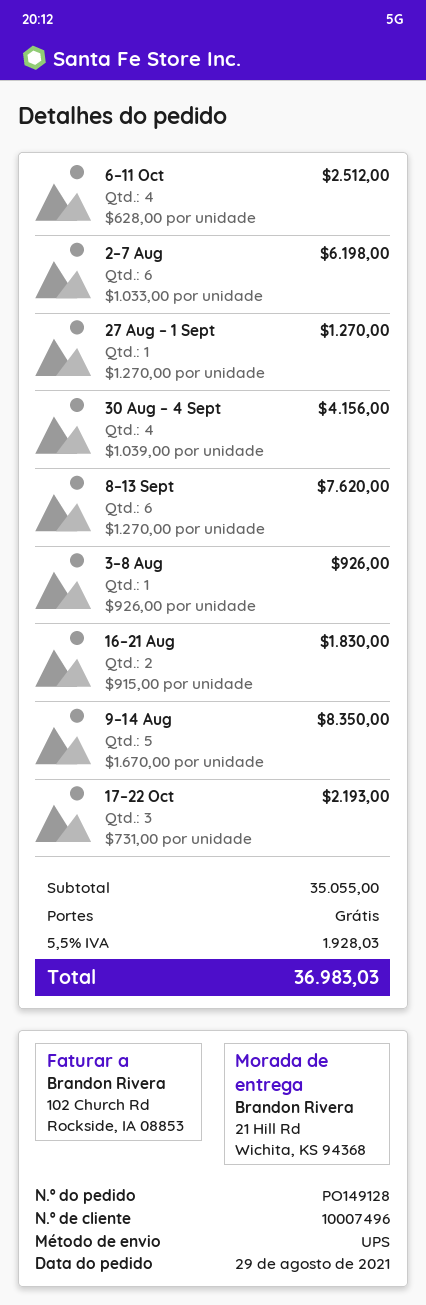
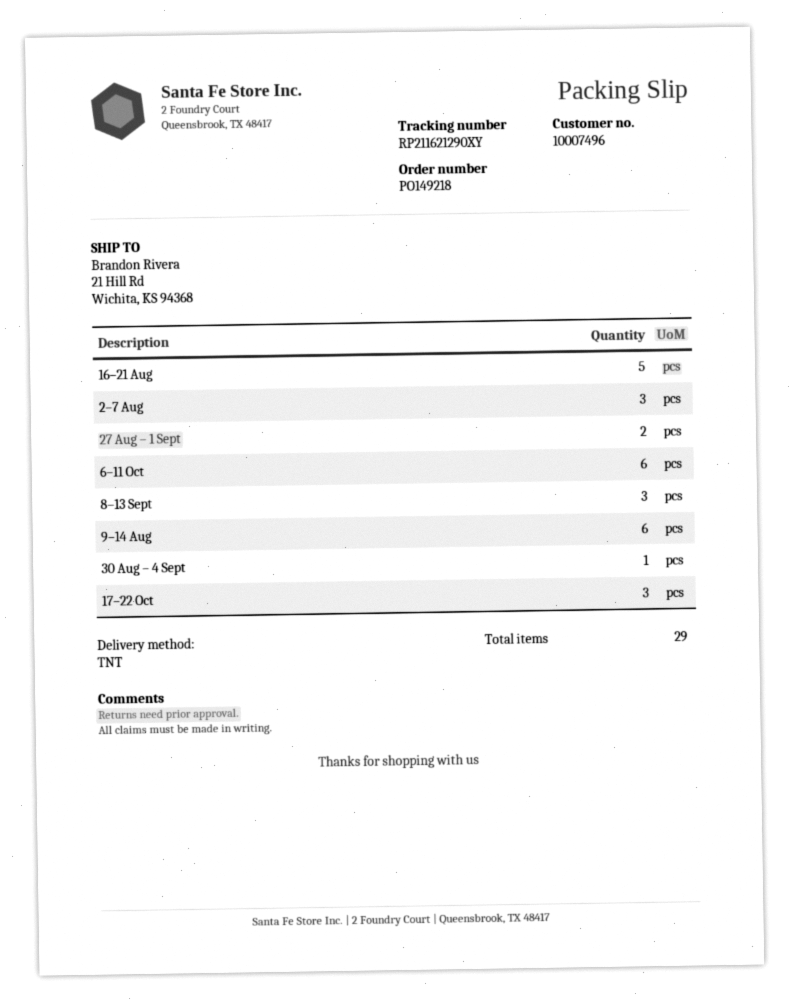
order number: PO149128 -> PO149218
shipping method: UPS -> TNT
6–11 Oct: 4 -> 6
2–7 Aug: 6 -> 3
27 Aug – 1 Sept: 1 -> 2
30 Aug – 4 Sept: 4 -> 1
8–13 Sept: 6 -> 3
3–8 Aug: 1 -> none
16–21 Aug: 2 -> 5
9–14 Aug: 5 -> 6

